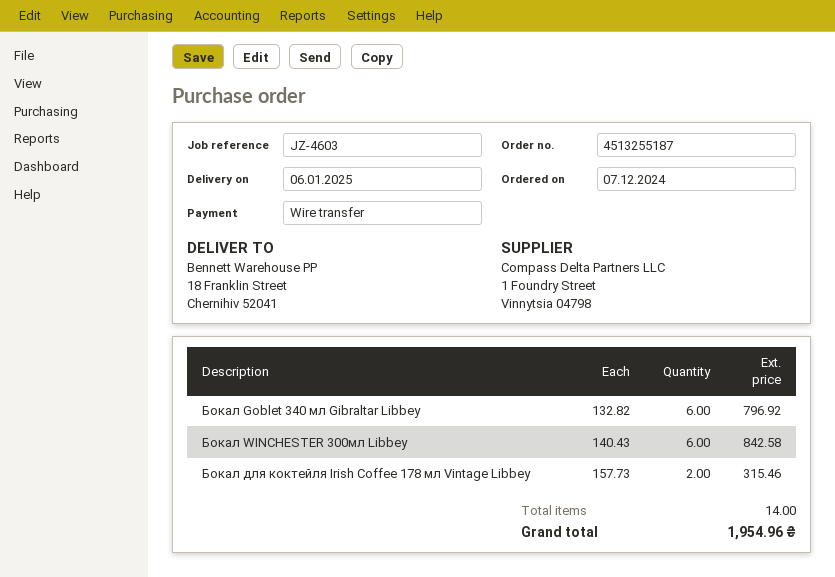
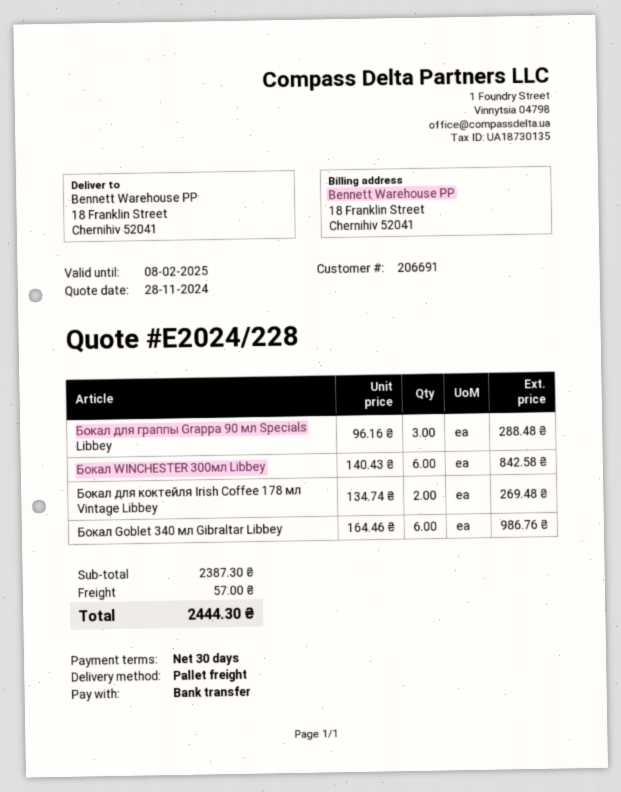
Бокал Goblet 340 мл Gibraltar Libbey: 6 x 132.82 = 796.92 -> 6 x 164.46 = 986.76
Бокал для коктейля Irish Coffee 178 мл Vintage Libbey: 2 x 157.73 = 315.46 -> 2 x 134.74 = 269.48
Бокал для граппы Grappa 90 мл Specials Libbey: none -> 3 x 96.16 = 288.48
shipping: none -> 57.00
total: 1954.96 -> 2444.30

